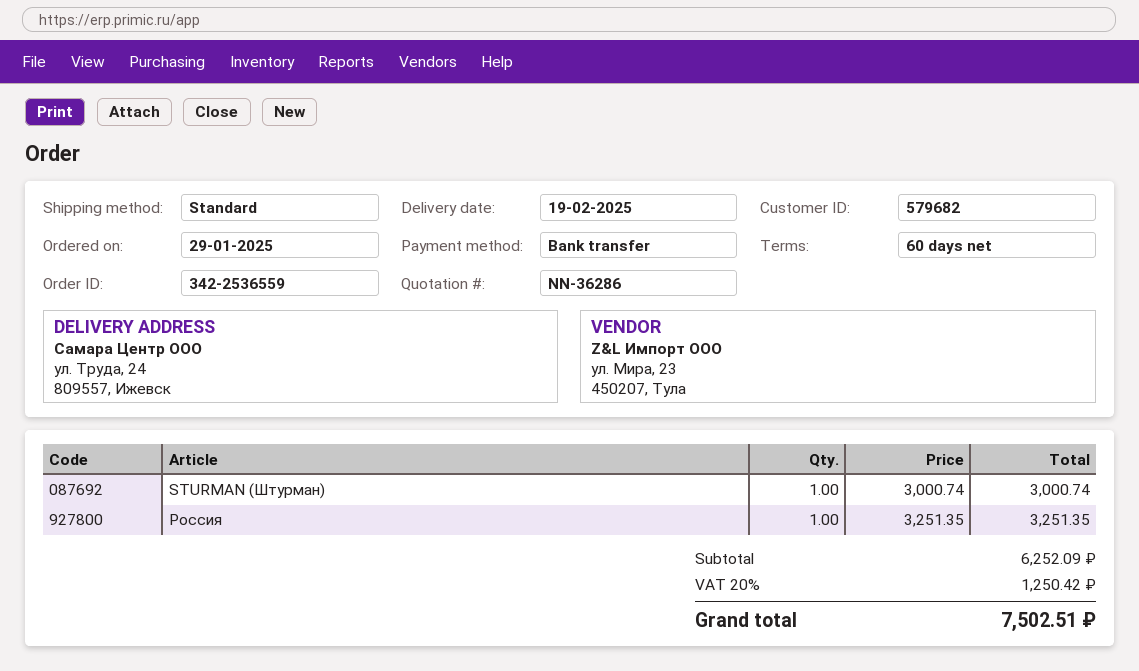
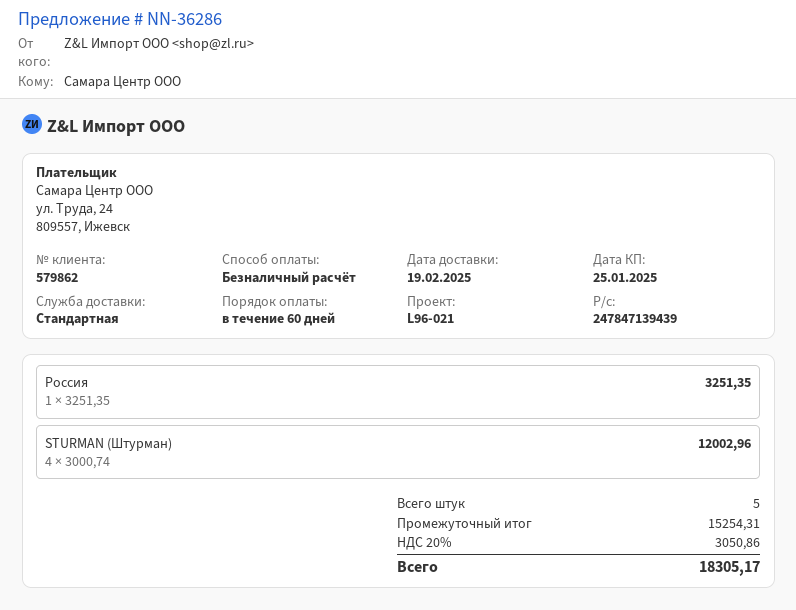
customer number: 579682 -> 579862
STURMAN (Штурман): 1 x 3000.74 = 3000.74 -> 4 x 3000.74 = 12002.96
subtotal: 6252.09 -> 15254.31
tax: 20% = 1250.42 -> 20% = 3050.86
total: 7502.51 -> 18305.17

